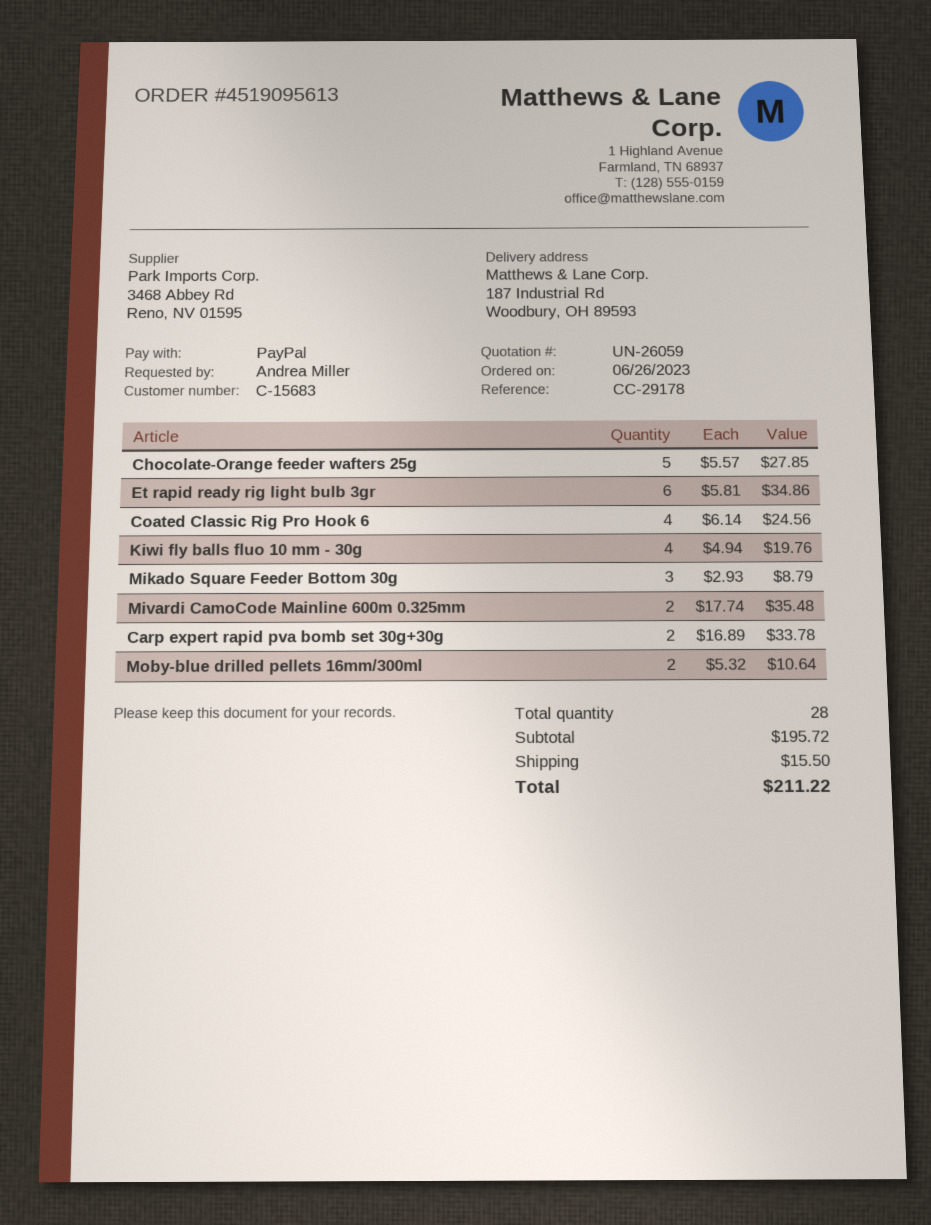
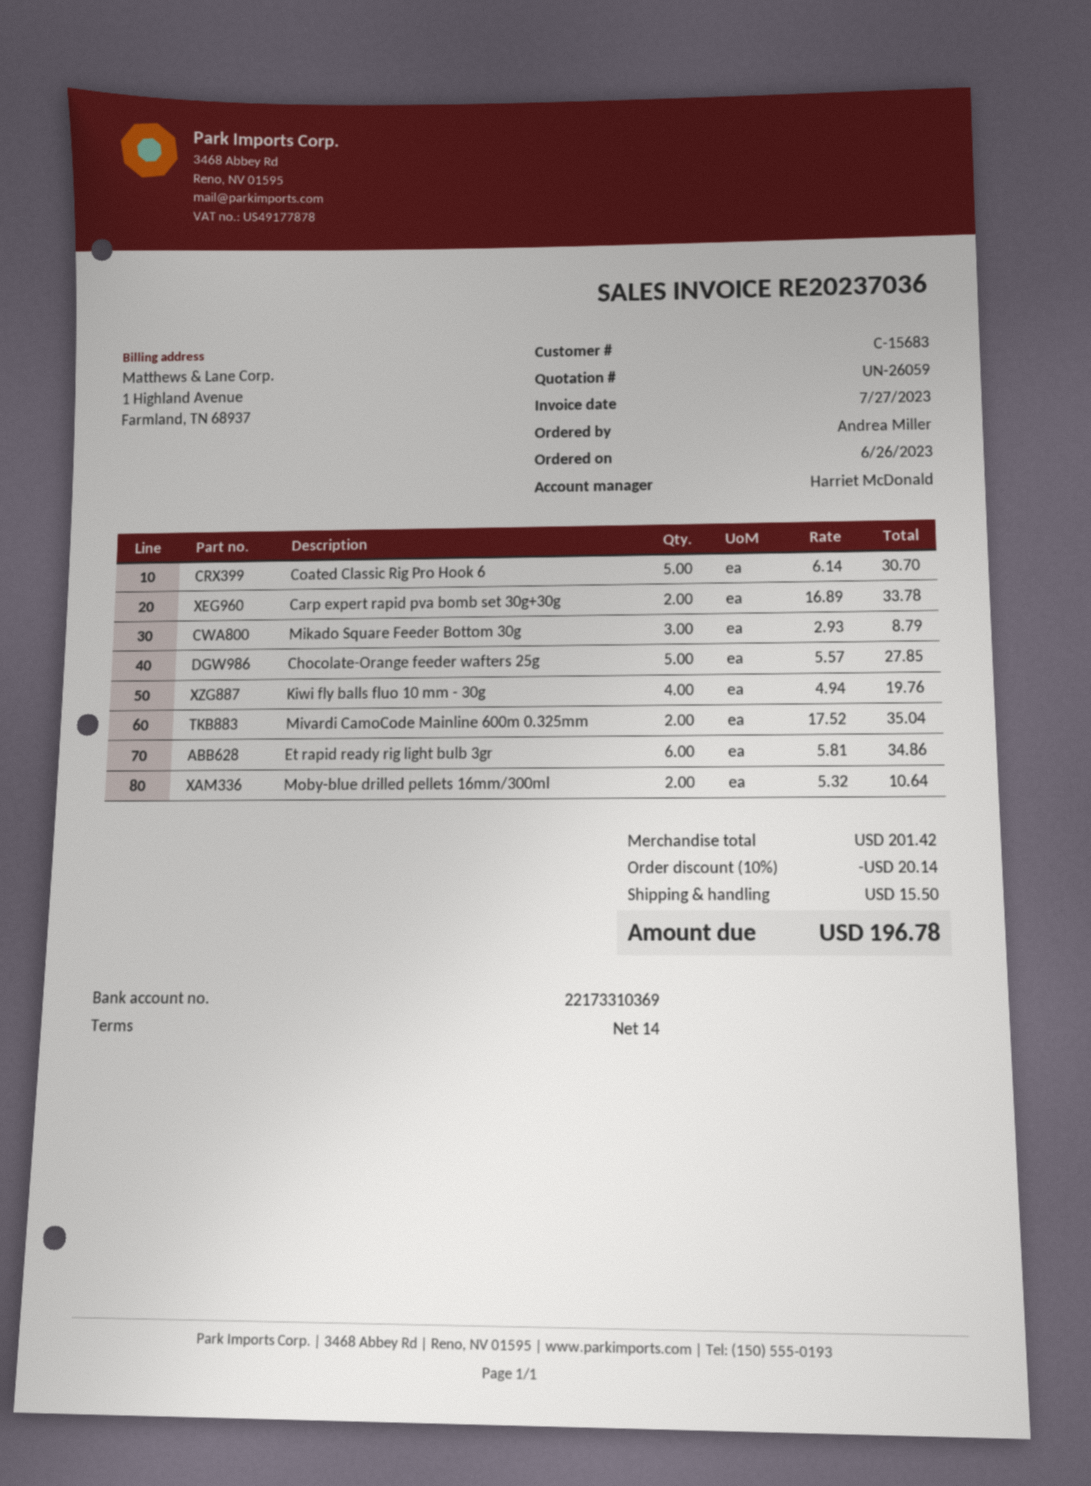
Coated Classic Rig Pro Hook 6: 4 x 6.14 = 24.56 -> 5 x 6.14 = 30.70
Mivardi CamoCode Mainline 600m 0.325mm: 2 x 17.74 = 35.48 -> 2 x 17.52 = 35.04
subtotal: 195.72 -> 201.42
discount: none -> 10% = 20.14
total: 211.22 -> 196.78

